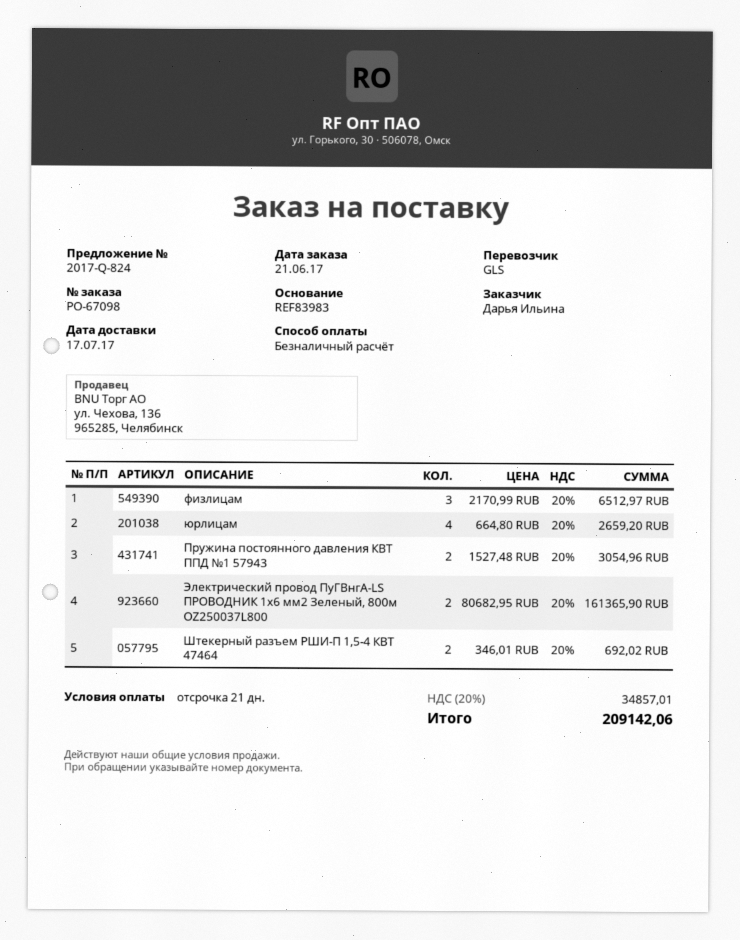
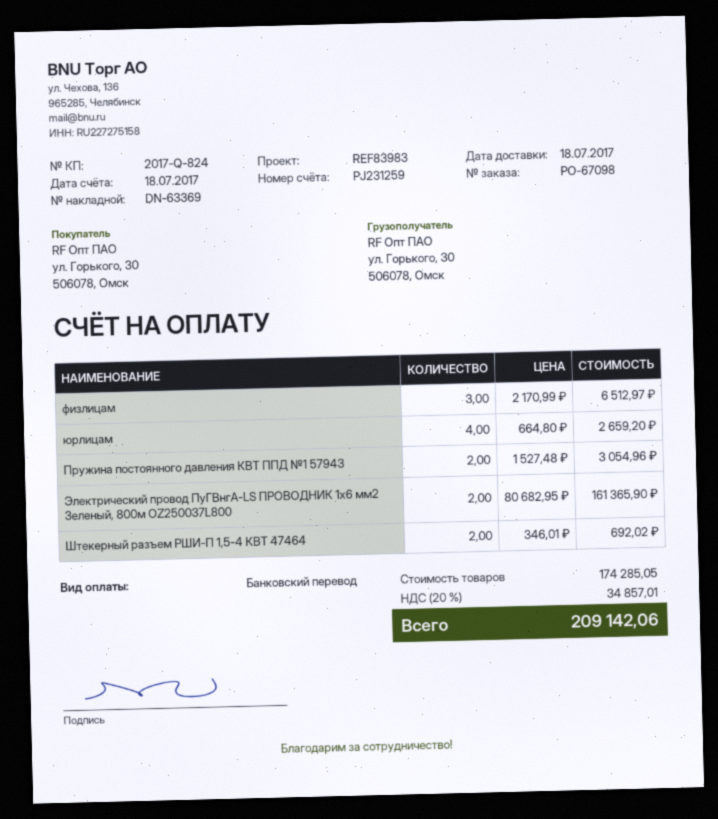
delivery date: 2017-07-17 -> 2017-07-18

